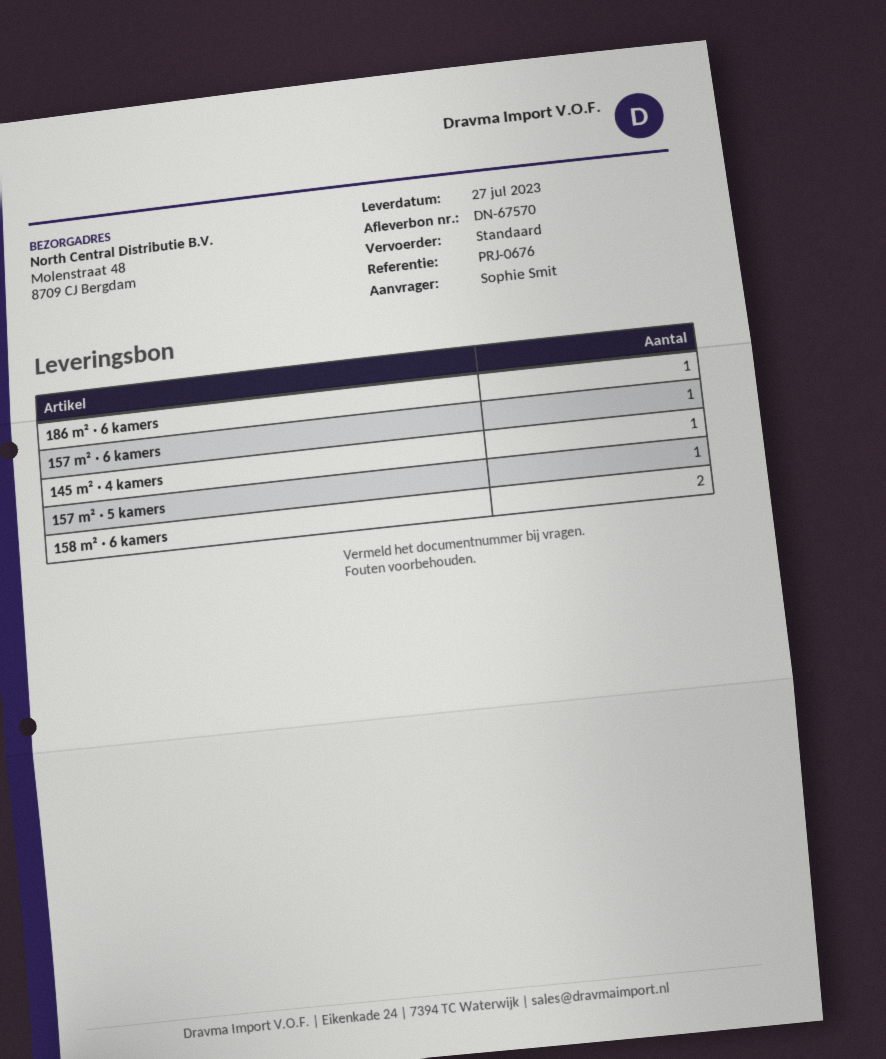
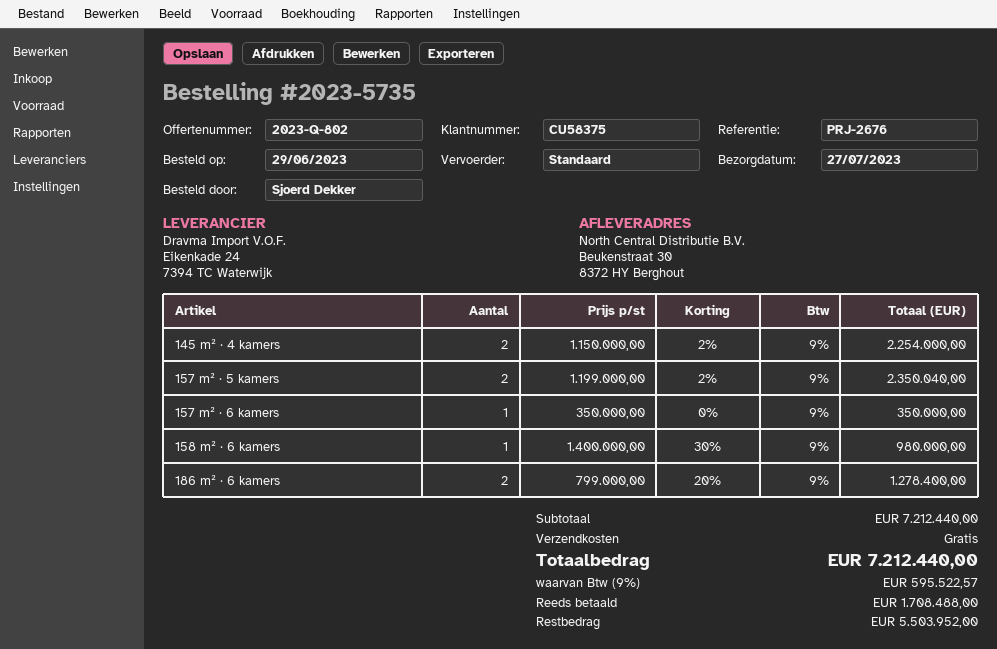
reference: PRJ-0676 -> PRJ-2676
ordered by: Sophie Smit -> Sjoerd Dekker
ship to: Molenstraat 48, 8709 CJ Bergdam -> Beukenstraat 30, 8372 HY Berghout
186 m² · 6 kamers: 1 -> 2
145 m² · 4 kamers: 1 -> 2
157 m² · 5 kamers: 1 -> 2
158 m² · 6 kamers: 2 -> 1

